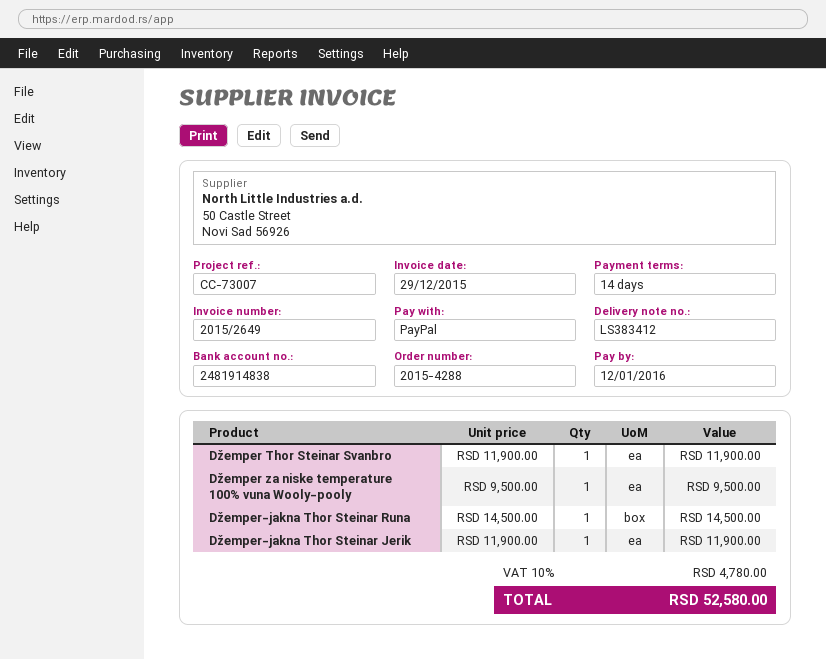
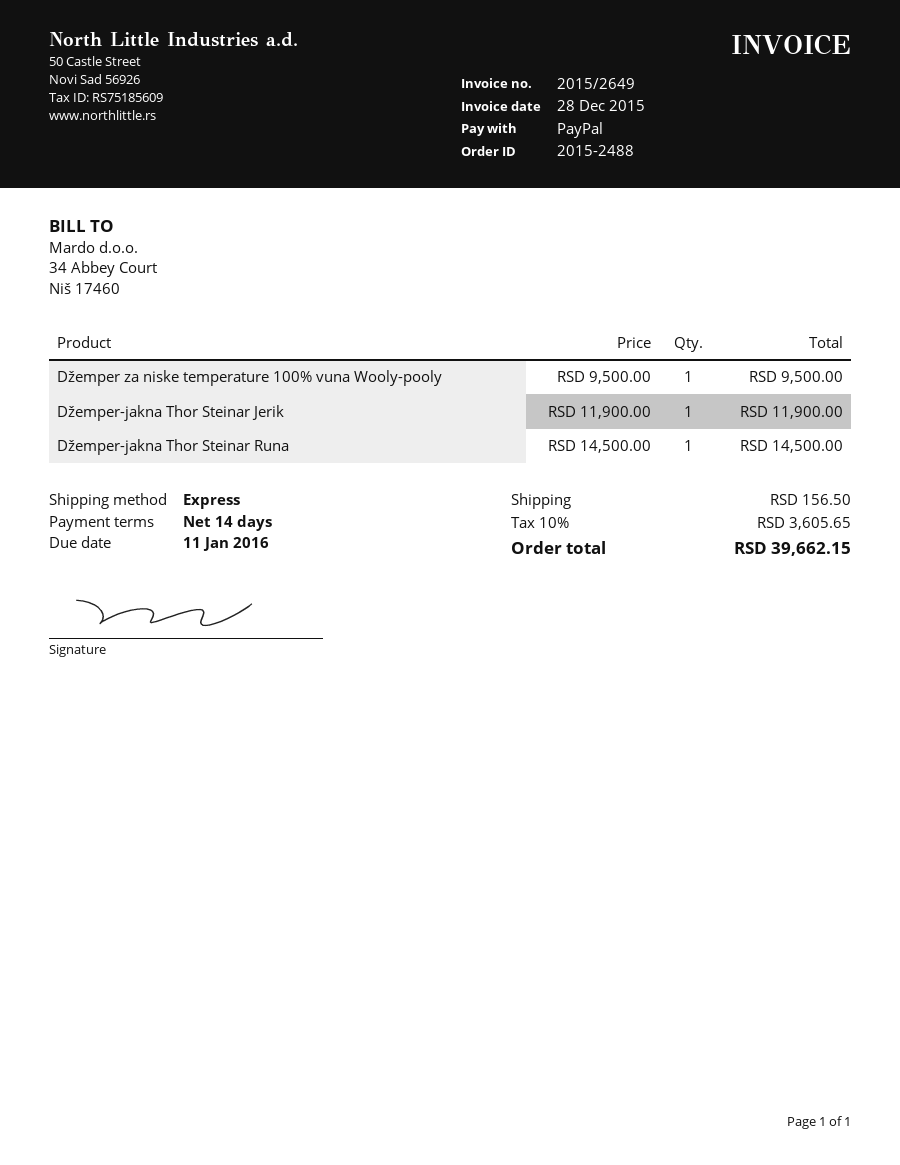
order number: 2015-4288 -> 2015-2488
invoice date: 2015-12-29 -> 2015-12-28
due date: 2016-01-12 -> 2016-01-11
Džemper Thor Steinar Svanbro: 1 x 11900.00 = 11900.00 -> none
shipping: none -> 156.50
tax: 10% = 4780.00 -> 10% = 3605.65
total: 52580.00 -> 39662.15

